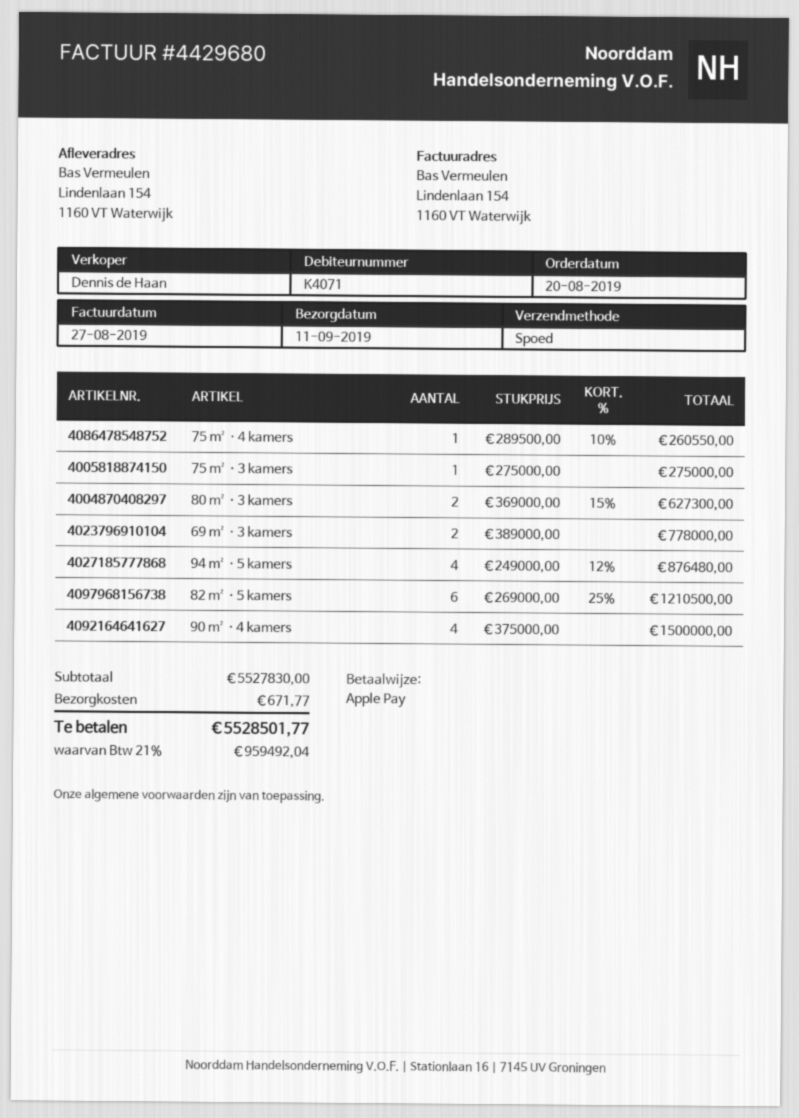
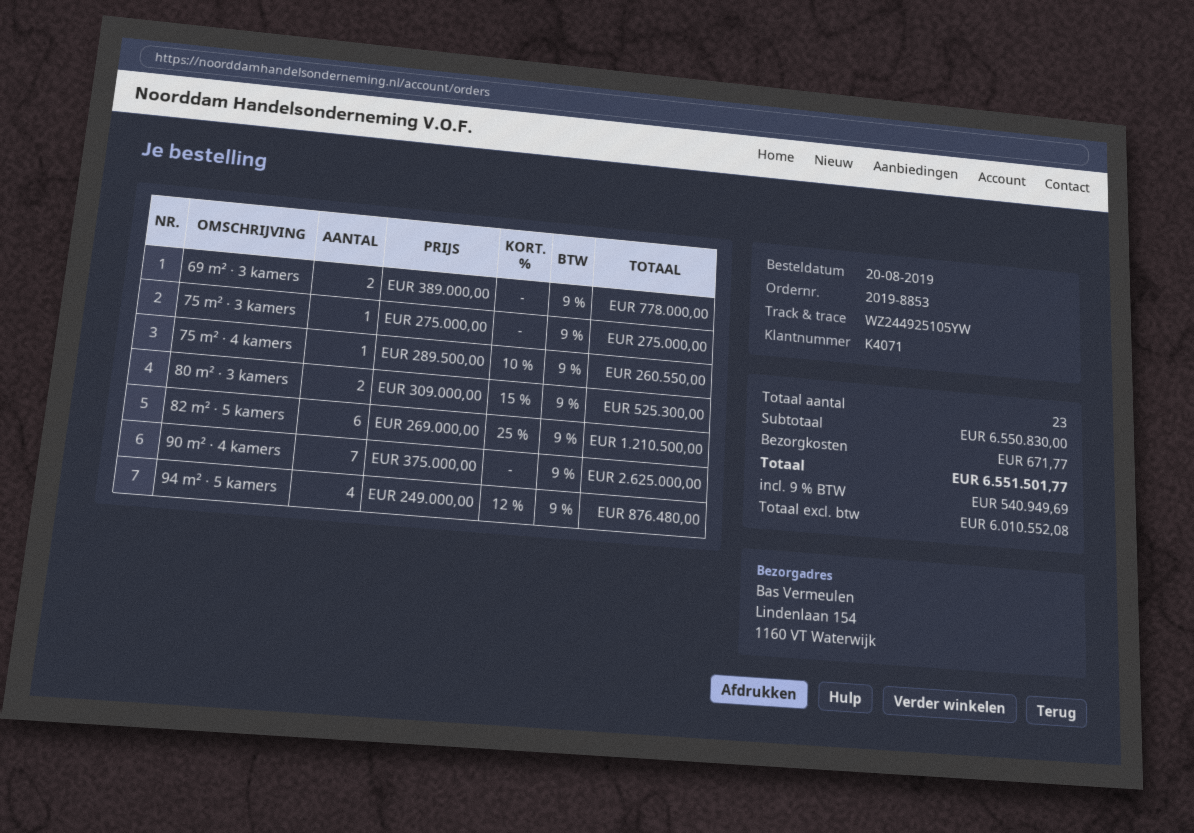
80 m² · 3 kamers: 2 x 369000.00 - 15% = 627300.00 -> 2 x 309000.00 - 15% = 525300.00
90 m² · 4 kamers: 4 x 375000.00 = 1500000.00 -> 7 x 375000.00 = 2625000.00
subtotal: 5527830.00 -> 6550830.00
tax: 21% = 959492.04 -> 9% = 540949.69
total: 5528501.77 -> 6551501.77

